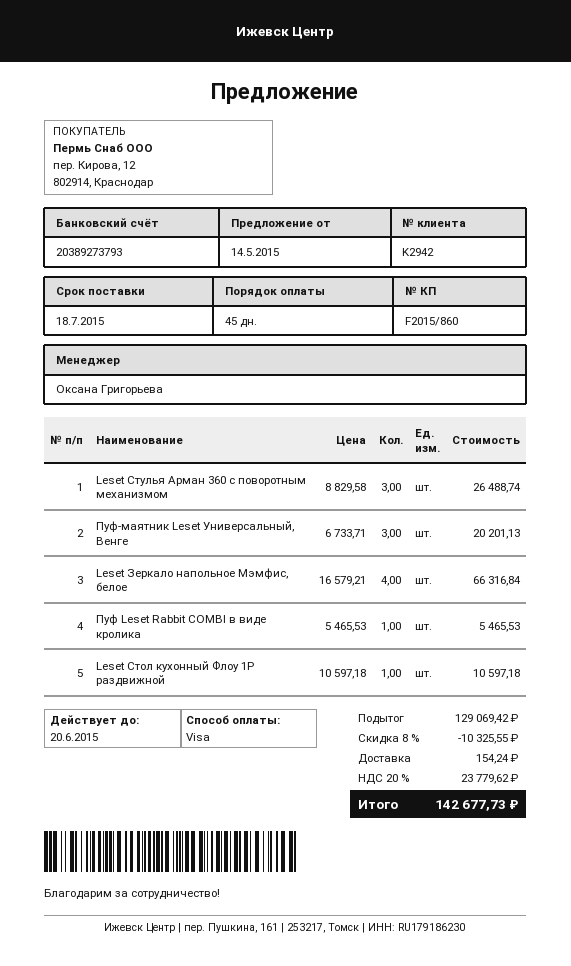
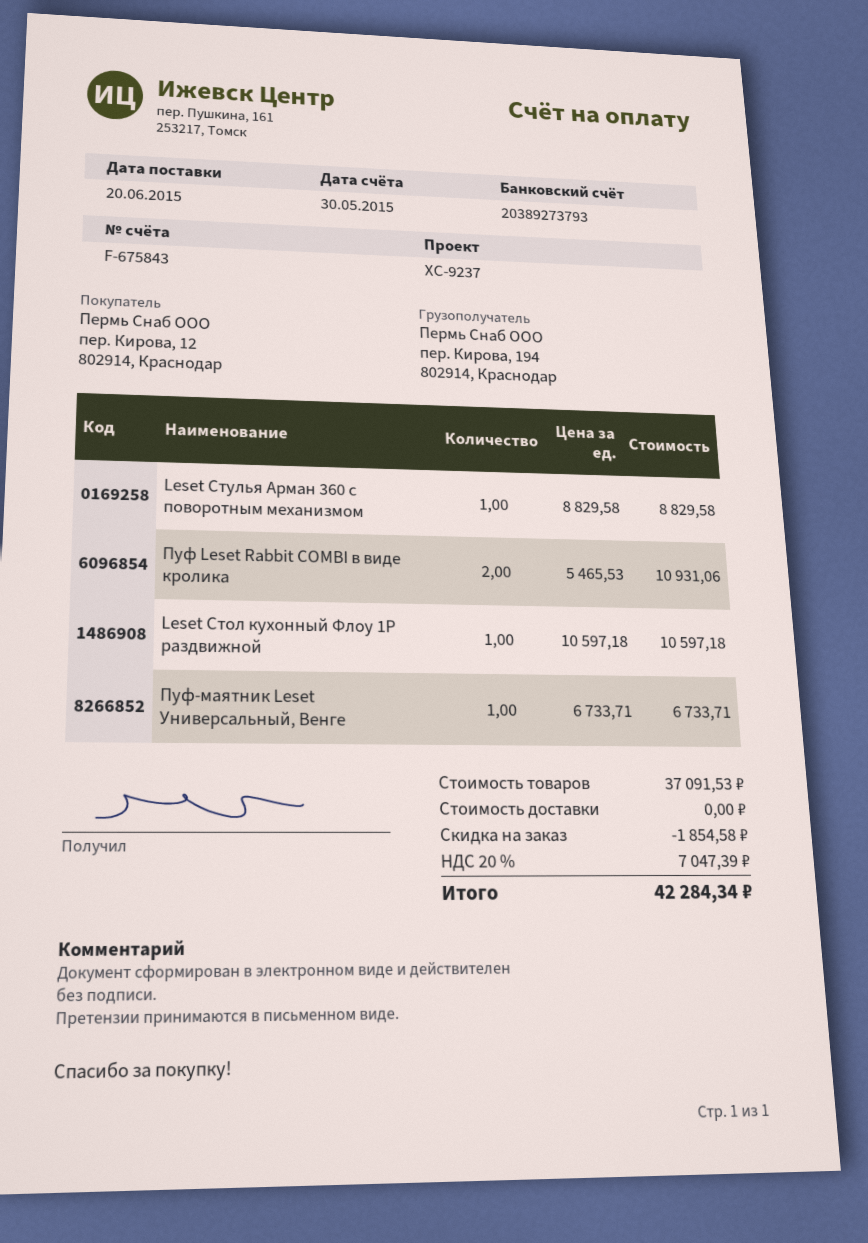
delivery date: 2015-07-18 -> 2015-06-20
Leset Стулья Арман 360 с поворотным механизмом: 3 x 8829.58 = 26488.74 -> 1 x 8829.58 = 8829.58
Пуф-маятник Leset Универсальный, Венге: 3 x 6733.71 = 20201.13 -> 1 x 6733.71 = 6733.71
Leset Зеркало напольное Мэмфис, белое: 4 x 16579.21 = 66316.84 -> none
Пуф Leset Rabbit COMBI в виде кролика: 1 x 5465.53 = 5465.53 -> 2 x 5465.53 = 10931.06
subtotal: 129069.42 -> 37091.53
discount: 10325.55 -> 1854.58
shipping: 154.24 -> 0.00
tax: 20% = 23779.62 -> 20% = 7047.39
total: 142677.73 -> 42284.34

